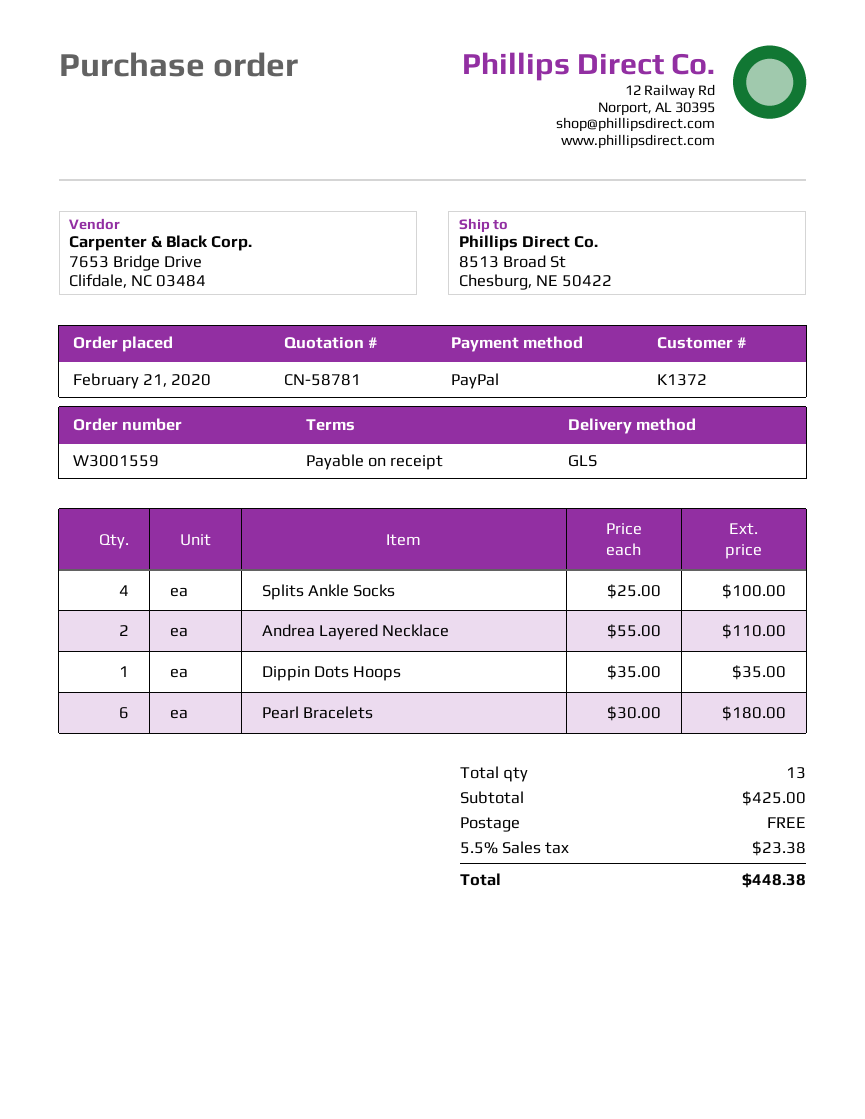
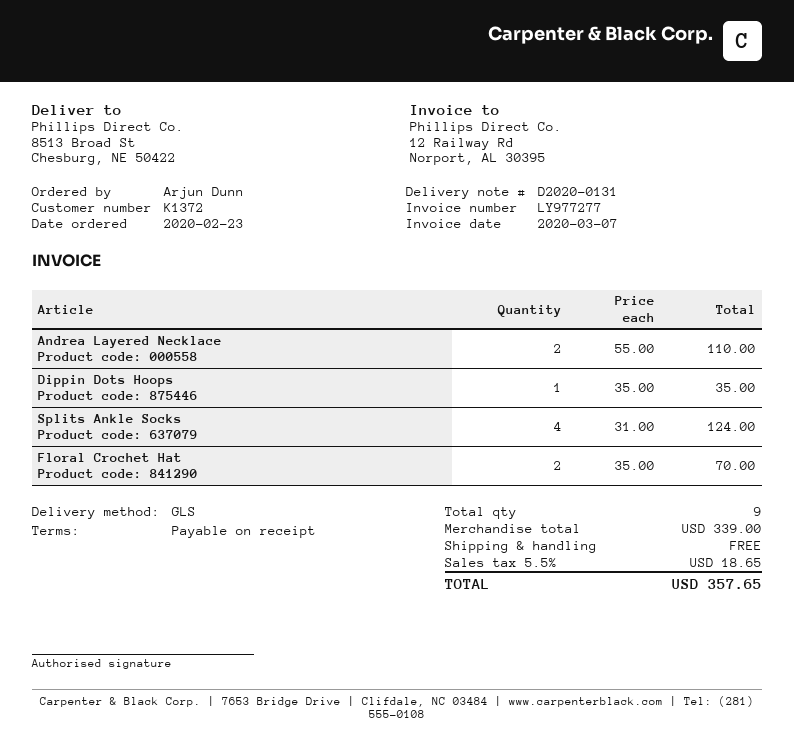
order date: 2020-02-21 -> 2020-02-23
Splits Ankle Socks: 4 x 25.00 = 100.00 -> 4 x 31.00 = 124.00
Pearl Bracelets: 6 x 30.00 = 180.00 -> none
Floral Crochet Hat: none -> 2 x 35.00 = 70.00
total quantity: 13 -> 9
subtotal: 425.00 -> 339.00
tax: 5.5% = 23.38 -> 5.5% = 18.65
total: 448.38 -> 357.65

